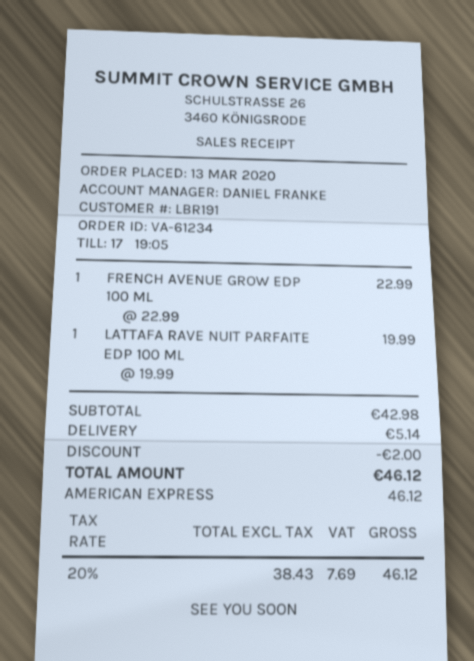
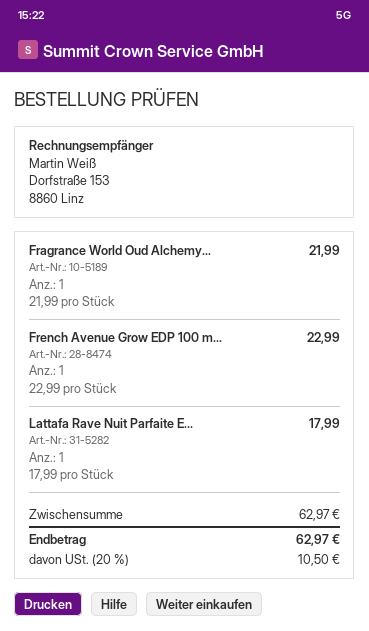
LATTAFA RAVE NUIT PARFAITE EDP 100 ML: 1 x 19.99 = 19.99 -> 1 x 17.99 = 17.99
Fragrance World Oud Alchemy...: none -> 1 x 21.99 = 21.99
subtotal: 42.98 -> 62.97
discount: 2.00 -> none
shipping: 5.14 -> none
tax: 20% = 7.69 -> 20% = 10.50
total: 46.12 -> 62.97

